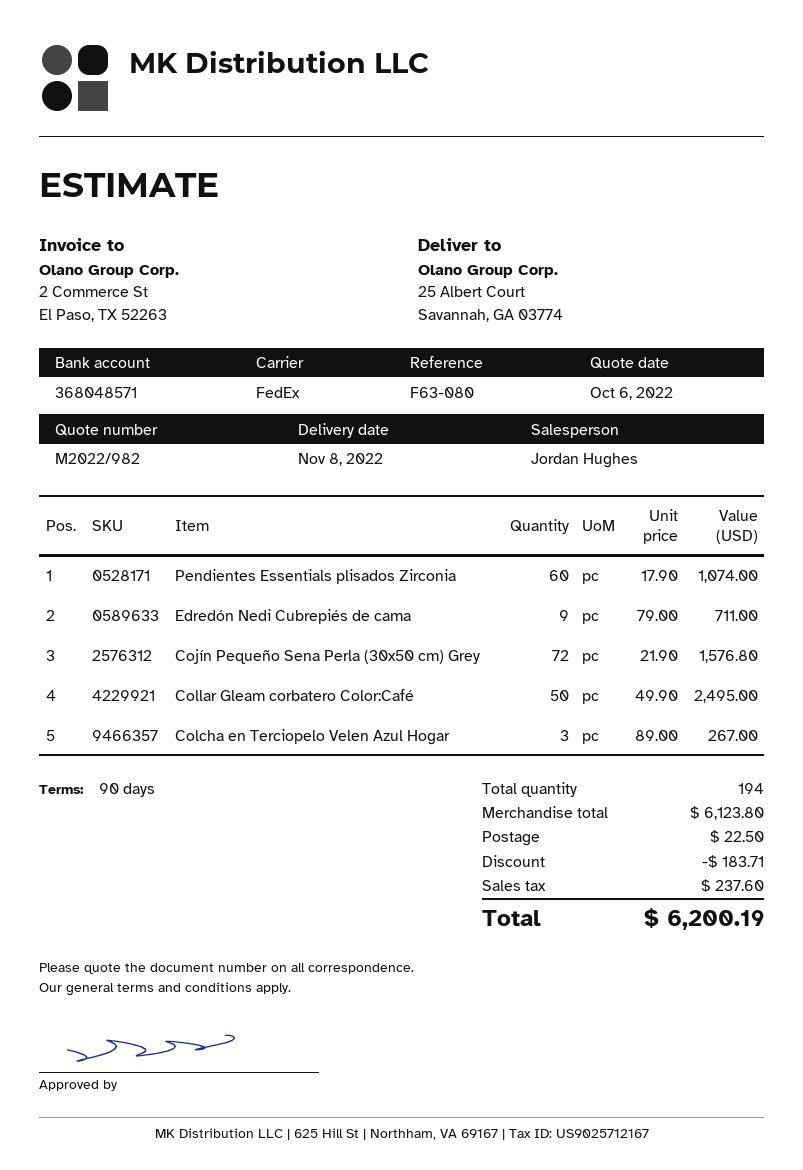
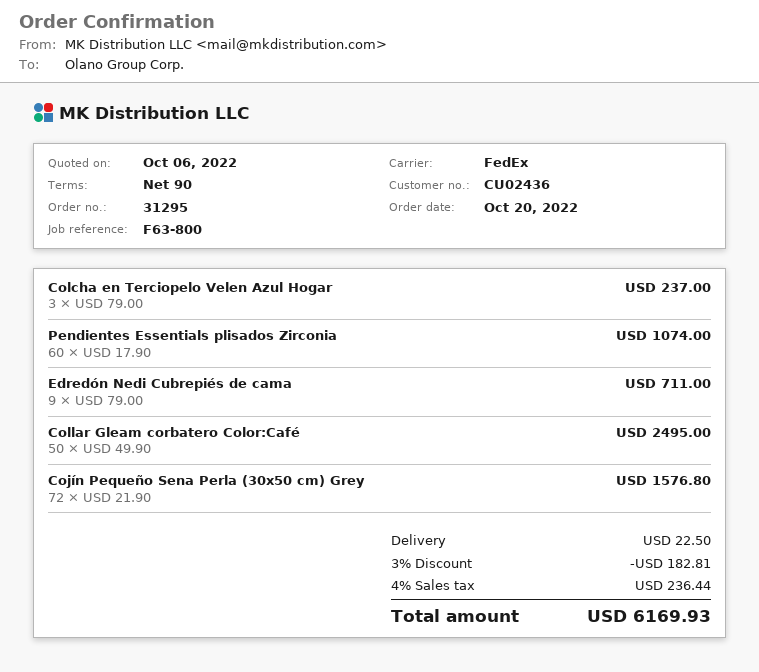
reference: F63-080 -> F63-800
Colcha en Terciopelo Velen Azul Hogar: 3 x 89.00 = 267.00 -> 3 x 79.00 = 237.00
discount: 183.71 -> 182.81
tax: 237.60 -> 236.44
total: 6200.19 -> 6169.93

